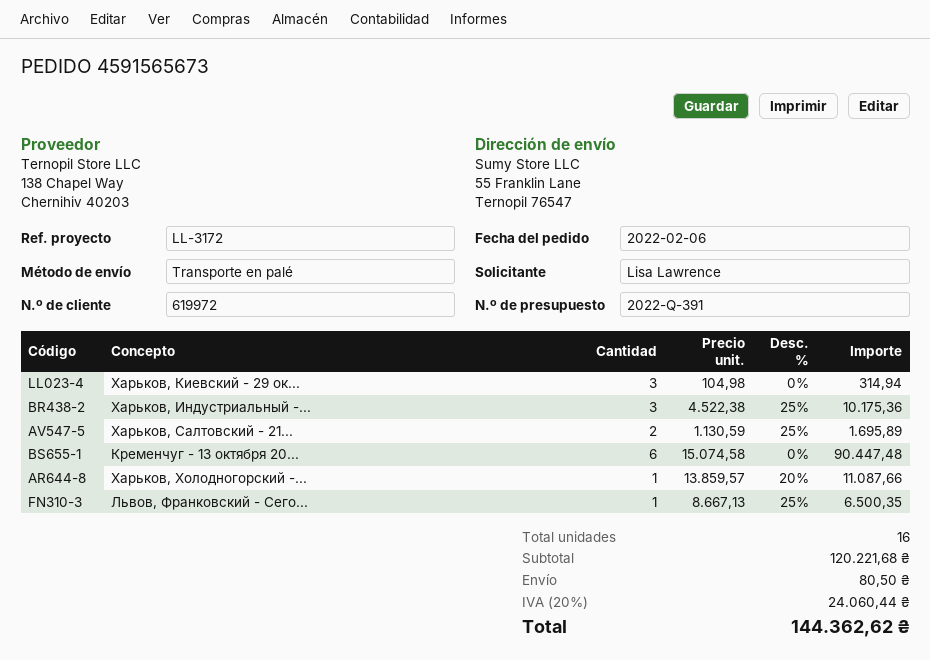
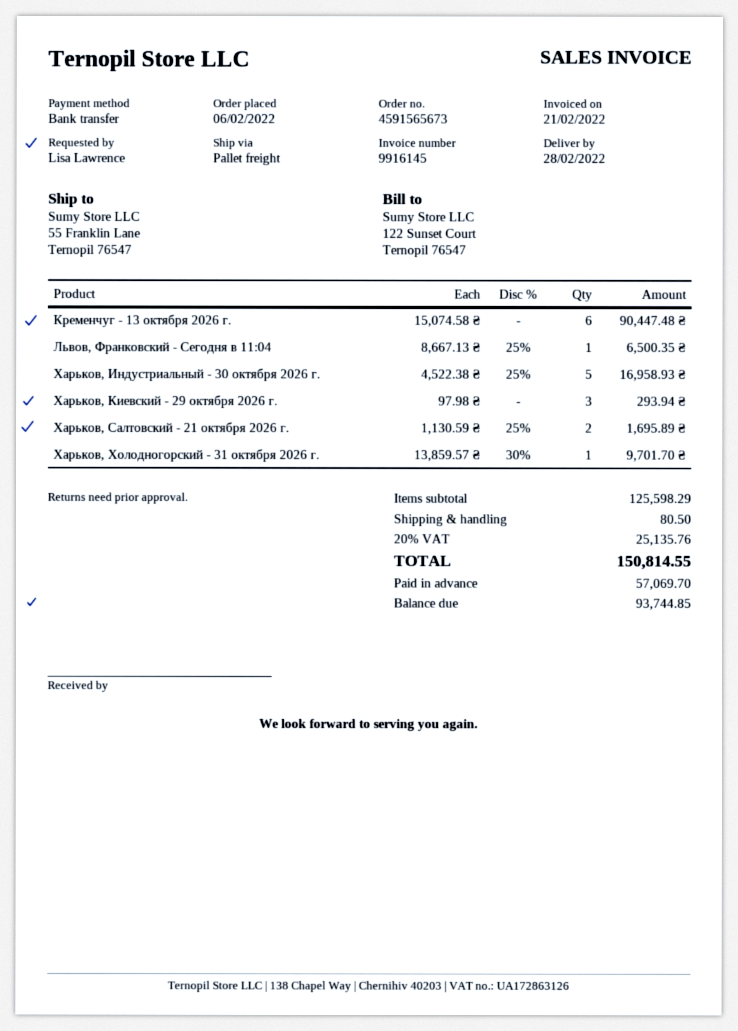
Харьков, Киевский - 29 ок...: 3 x 104.98 = 314.94 -> 3 x 97.98 = 293.94
Харьков, Индустриальный -...: 3 x 4522.38 - 25% = 10175.36 -> 5 x 4522.38 - 25% = 16958.93
Харьков, Холодногорский -...: 1 x 13859.57 - 20% = 11087.66 -> 1 x 13859.57 - 30% = 9701.70
subtotal: 120221.68 -> 125598.29
tax: 20% = 24060.44 -> 20% = 25135.76
total: 144362.62 -> 150814.55

